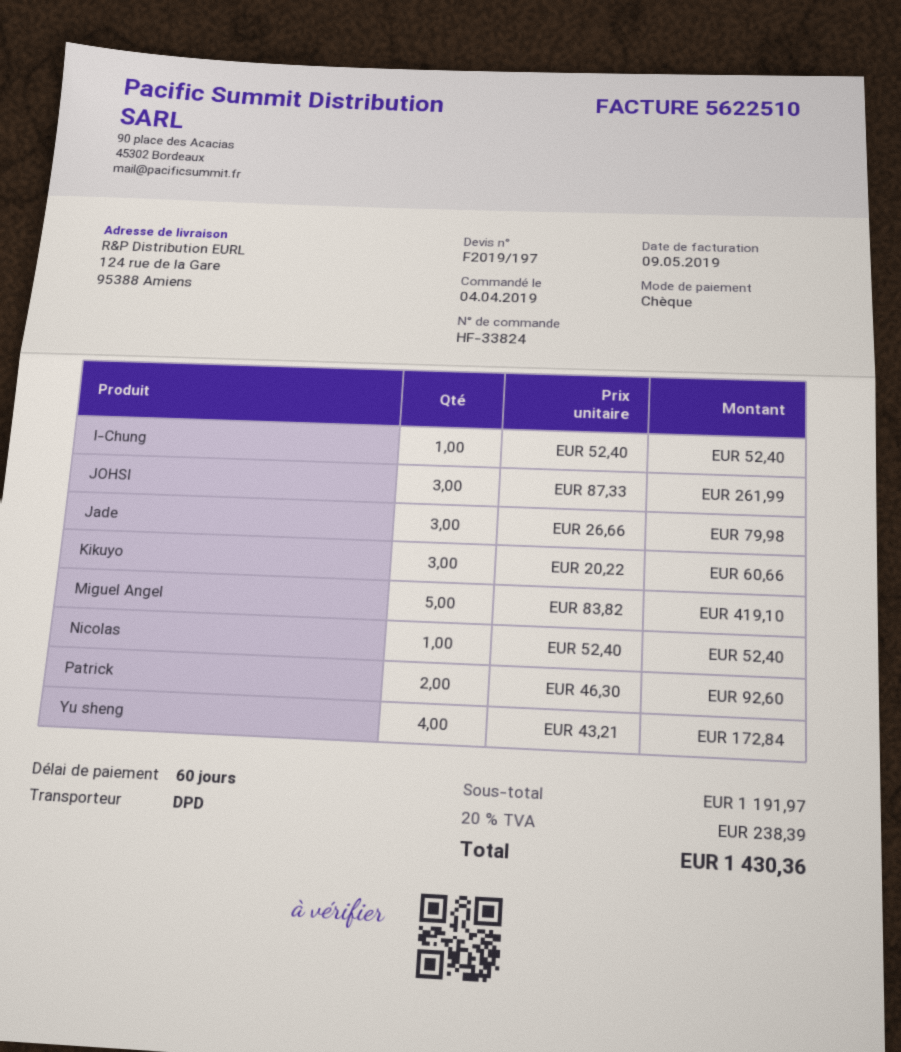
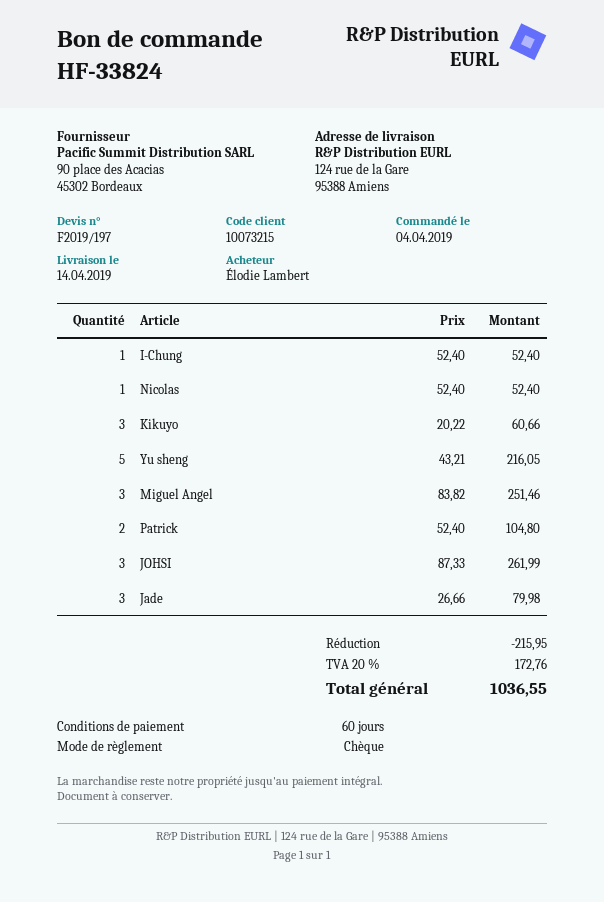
Miguel Angel: 5 x 83.82 = 419.10 -> 3 x 83.82 = 251.46
Patrick: 2 x 46.30 = 92.60 -> 2 x 52.40 = 104.80
Yu sheng: 4 x 43.21 = 172.84 -> 5 x 43.21 = 216.05
discount: none -> 215.95
tax: 20% = 238.39 -> 20% = 172.76
total: 1430.36 -> 1036.55

